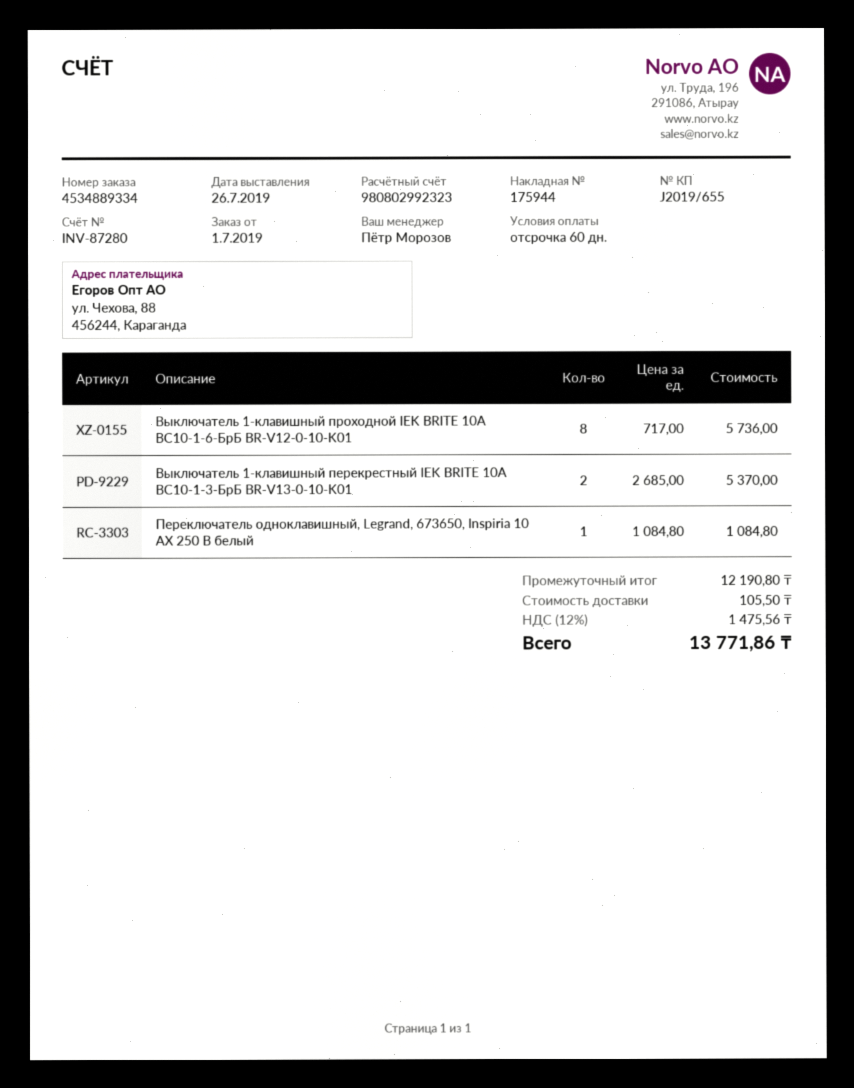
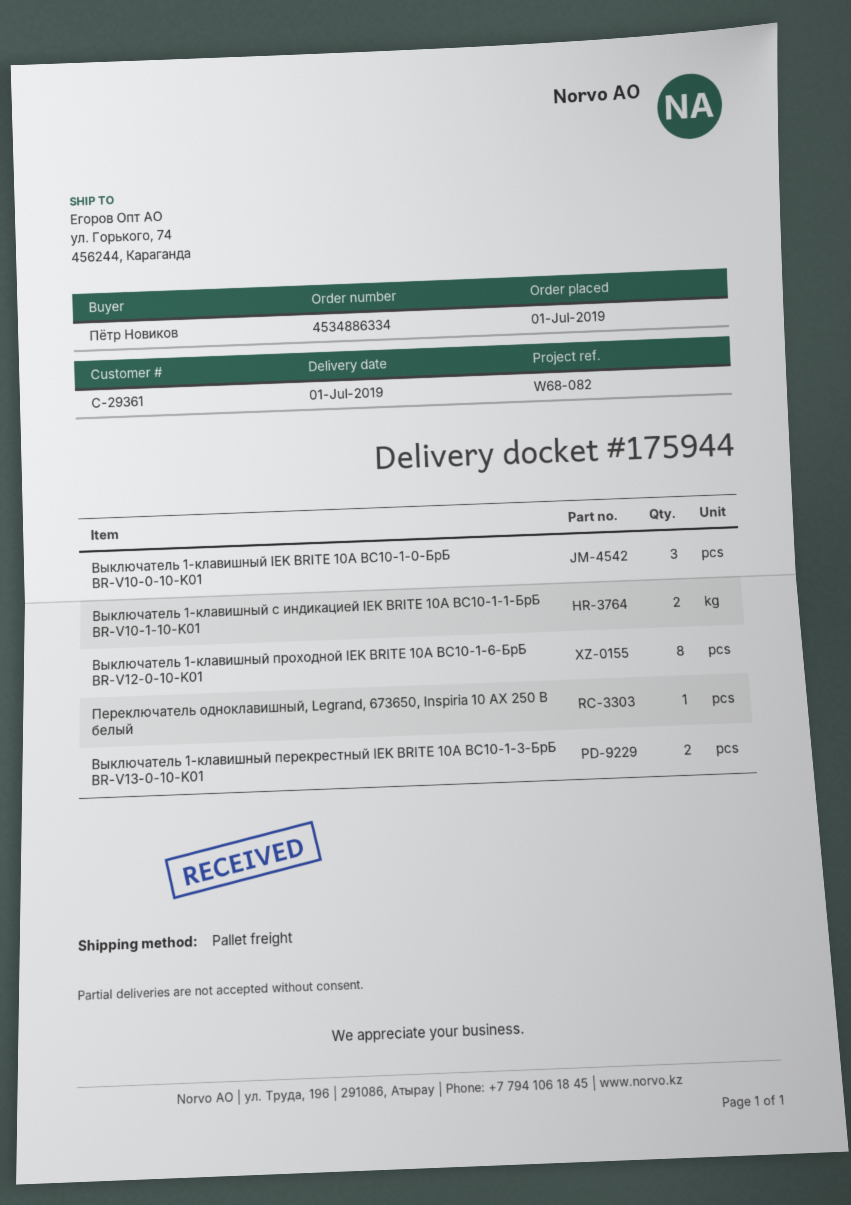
order number: 4534889334 -> 4534886334
Выключатель 1-клавишный IEK BRITE 10А ВС10-1-0-БрБ BR-V10-0-10-K01: none -> 3
Выключатель 1-клавишный с индикацией IEK BRITE 10А ВС10-1-1-БрБ BR-V10-1-10-K01: none -> 2

